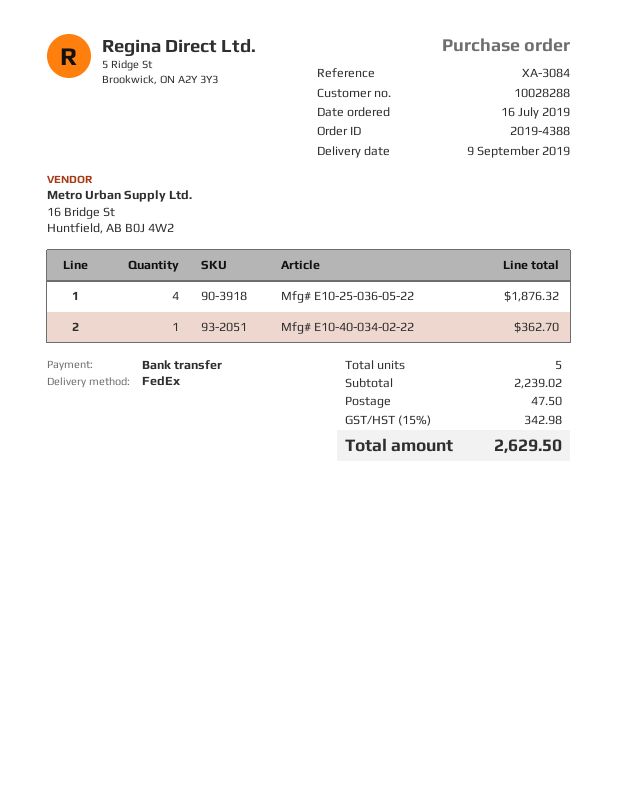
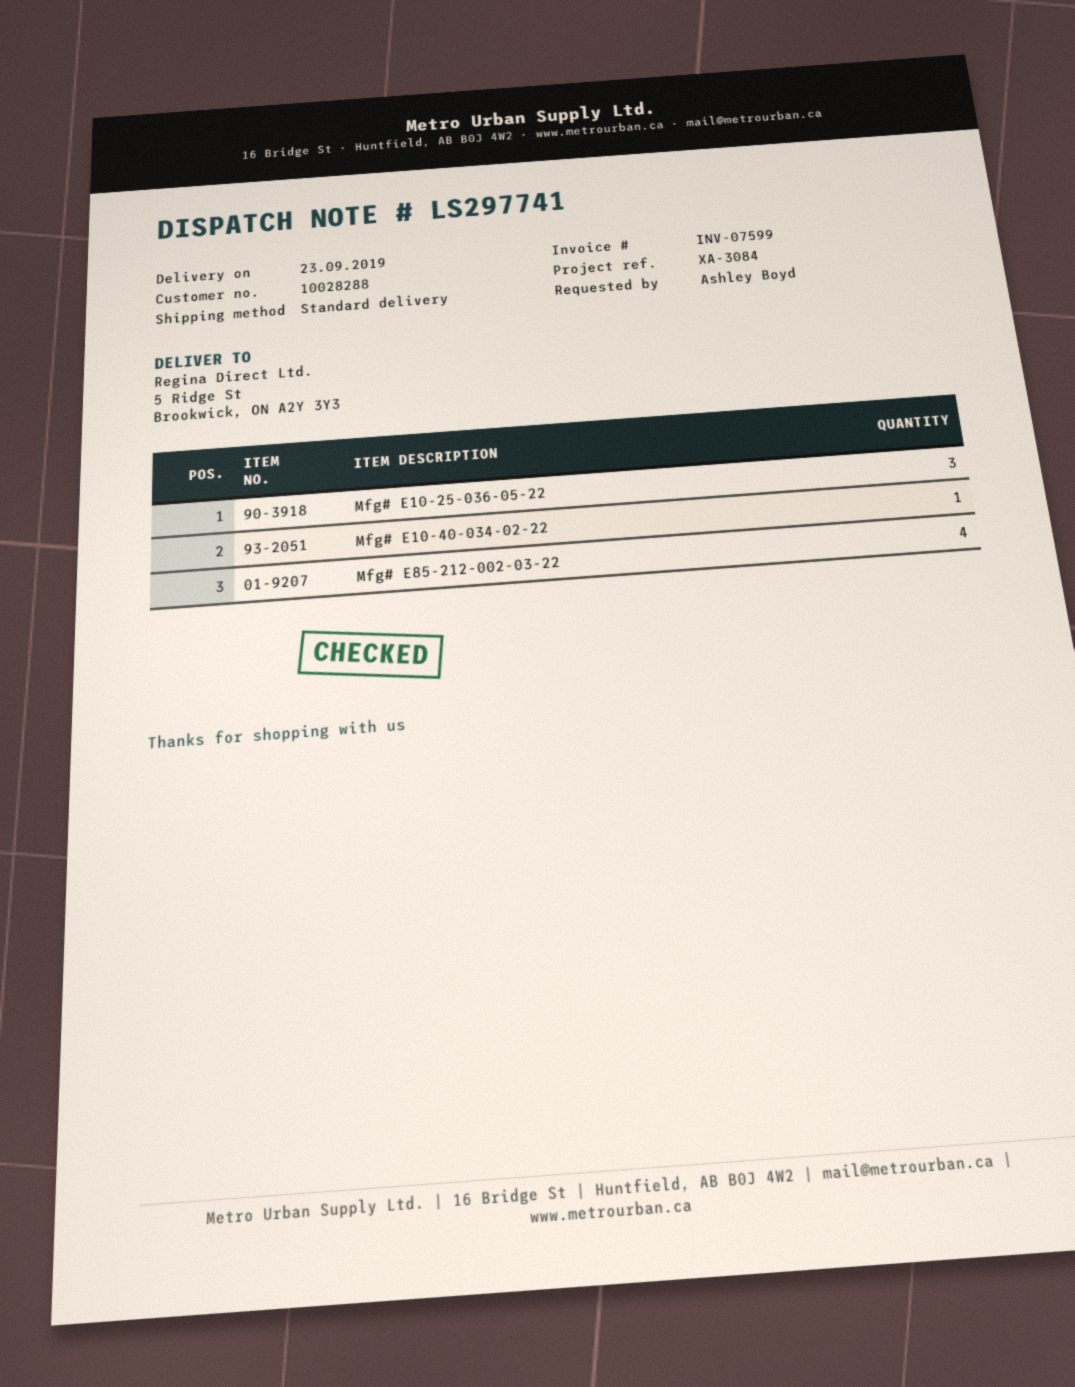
delivery date: 2019-09-09 -> 2019-09-23
shipping method: FedEx -> standard
Mfg# E10-25-036-05-22: 4 -> 3
Mfg# E85-212-002-03-22: none -> 4

